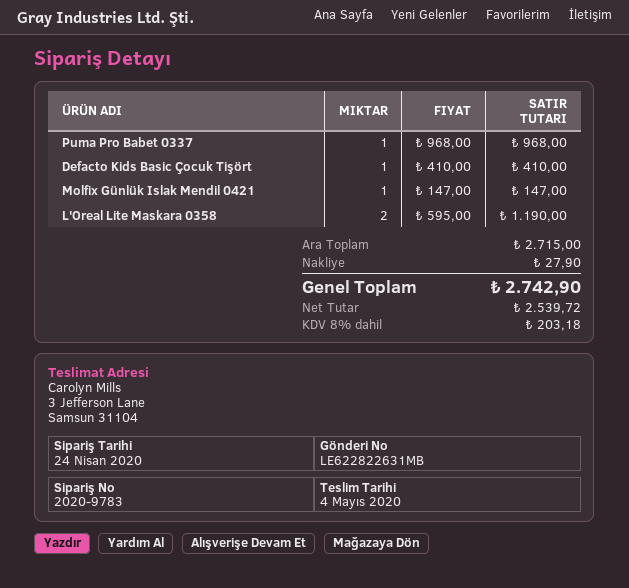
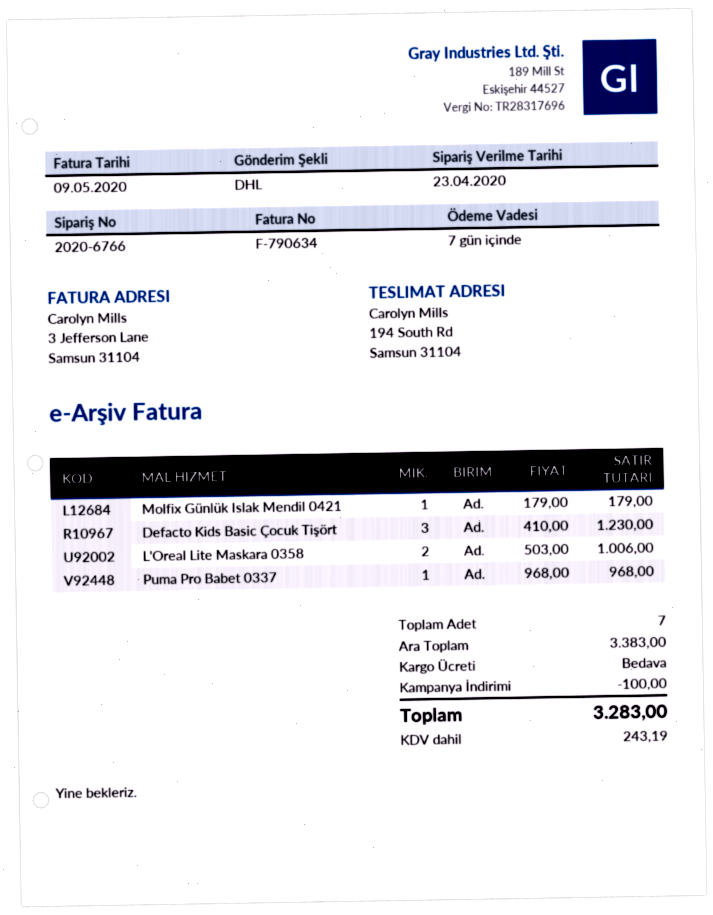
order number: 2020-9783 -> 2020-6766
order date: 2020-04-24 -> 2020-04-23
ship to: 3 Jefferson Lane, Samsun 31104 -> 194 South Rd, Samsun 31104
Defacto Kids Basic Çocuk Tişört: 1 x 410.00 = 410.00 -> 3 x 410.00 = 1230.00
Molfix Günlük Islak Mendil 0421: 1 x 147.00 = 147.00 -> 1 x 179.00 = 179.00
L'Oreal Lite Maskara 0358: 2 x 595.00 = 1190.00 -> 2 x 503.00 = 1006.00
subtotal: 2715.00 -> 3383.00
discount: none -> 100.00
shipping: 27.90 -> 0.00
tax: 203.18 -> 243.19
total: 2742.90 -> 3283.00

